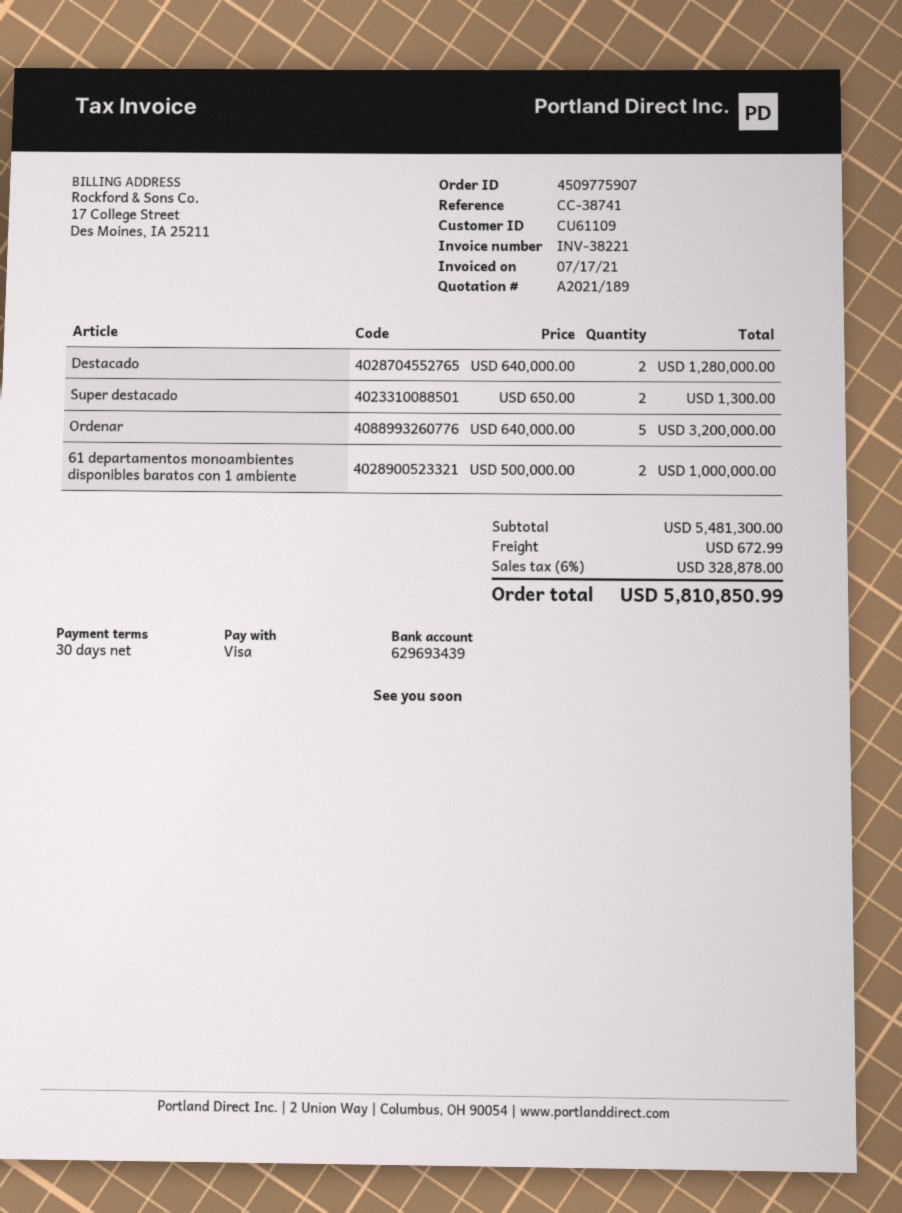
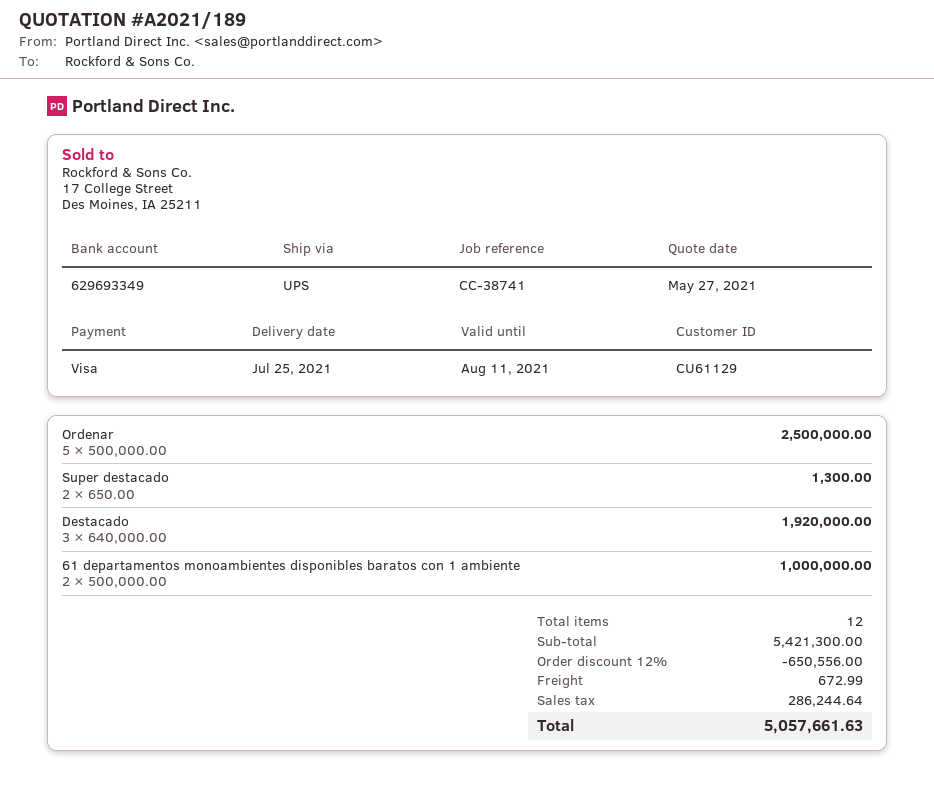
customer number: CU61109 -> CU61129
bank account: 629693439 -> 629693349
Destacado: 2 x 640000.00 = 1280000.00 -> 3 x 640000.00 = 1920000.00
Ordenar: 5 x 640000.00 = 3200000.00 -> 5 x 500000.00 = 2500000.00
subtotal: 5481300.00 -> 5421300.00
discount: none -> 12% = 650556.00
tax: 328878.00 -> 286244.64
total: 5810850.99 -> 5057661.63

